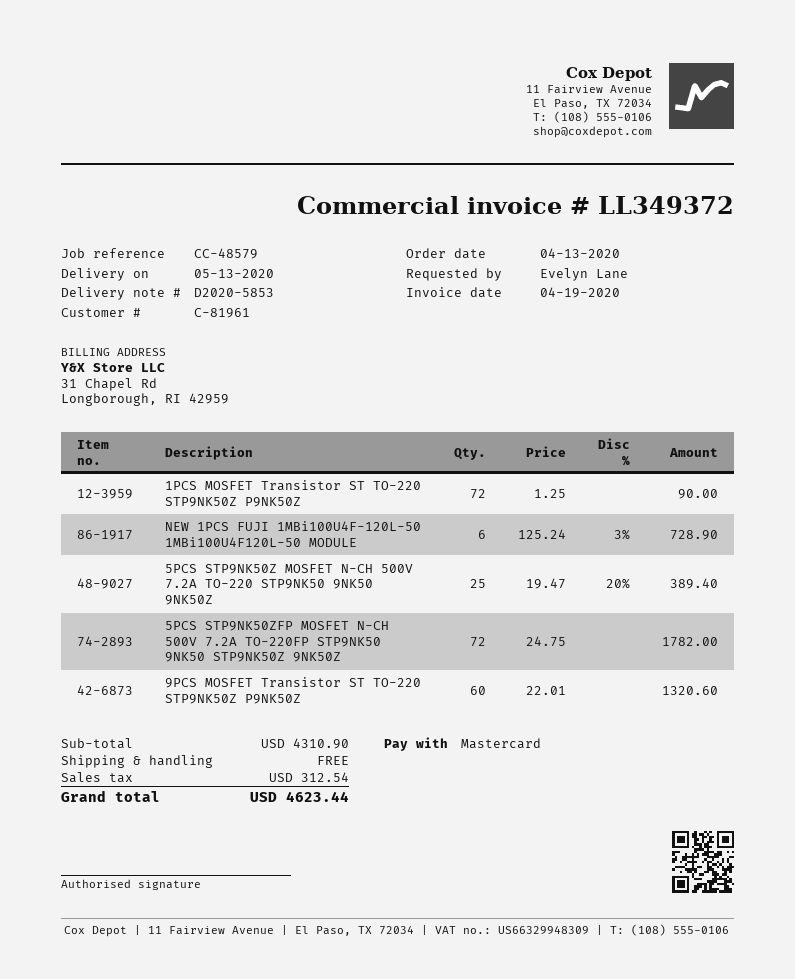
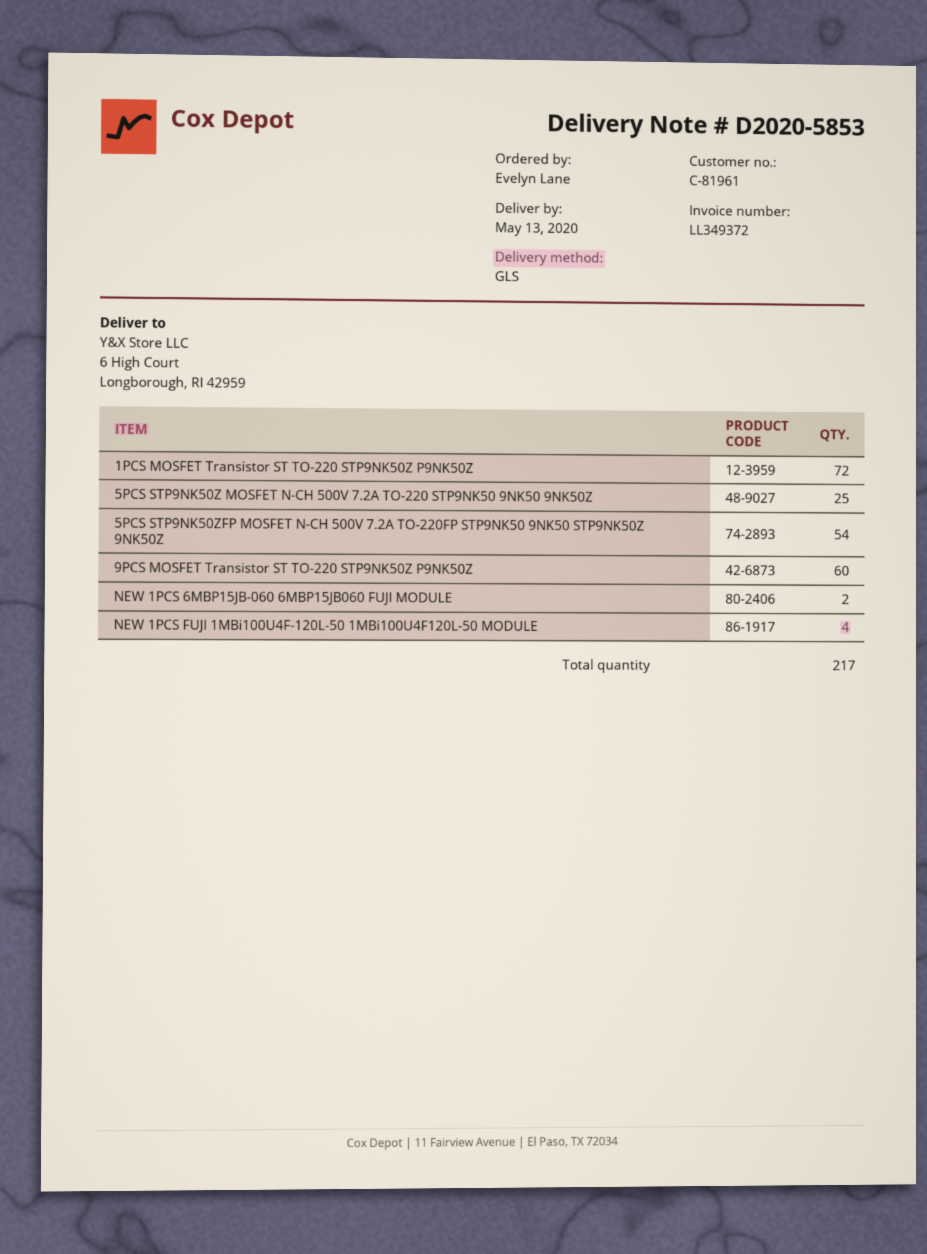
NEW 1PCS FUJI 1MBi100U4F-120L-50 1MBi100U4F120L-50 MODULE: 6 -> 4
5PCS STP9NK50ZFP MOSFET N-CH 500V 7.2A TO-220FP STP9NK50 9NK50 STP9NK50Z 9NK50Z: 72 -> 54
NEW 1PCS 6MBP15JB-060 6MBP15JB060 FUJI MODULE: none -> 2

